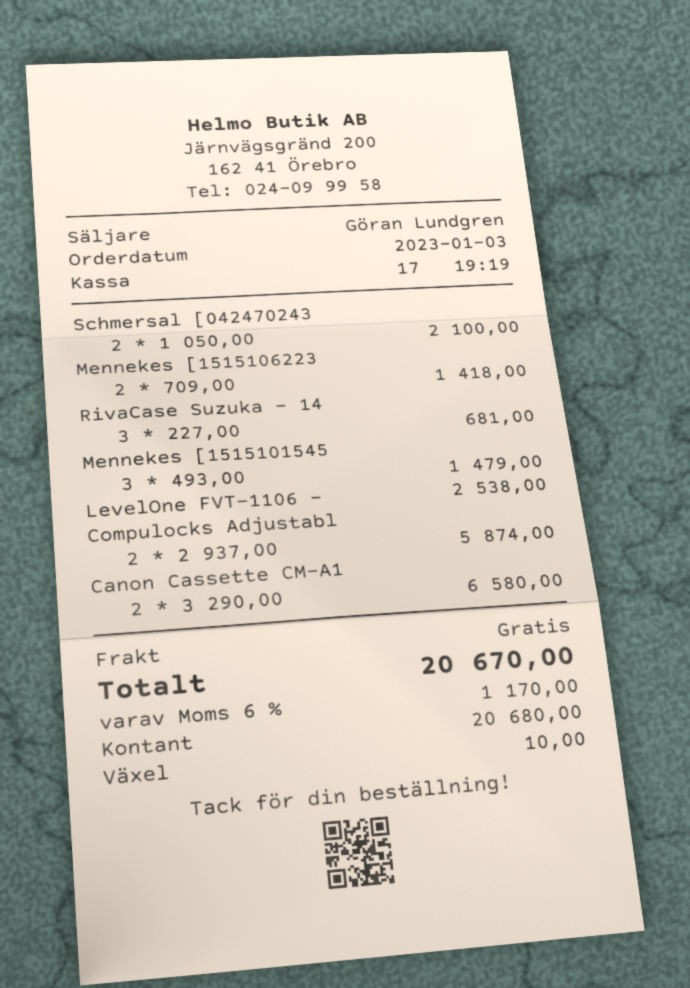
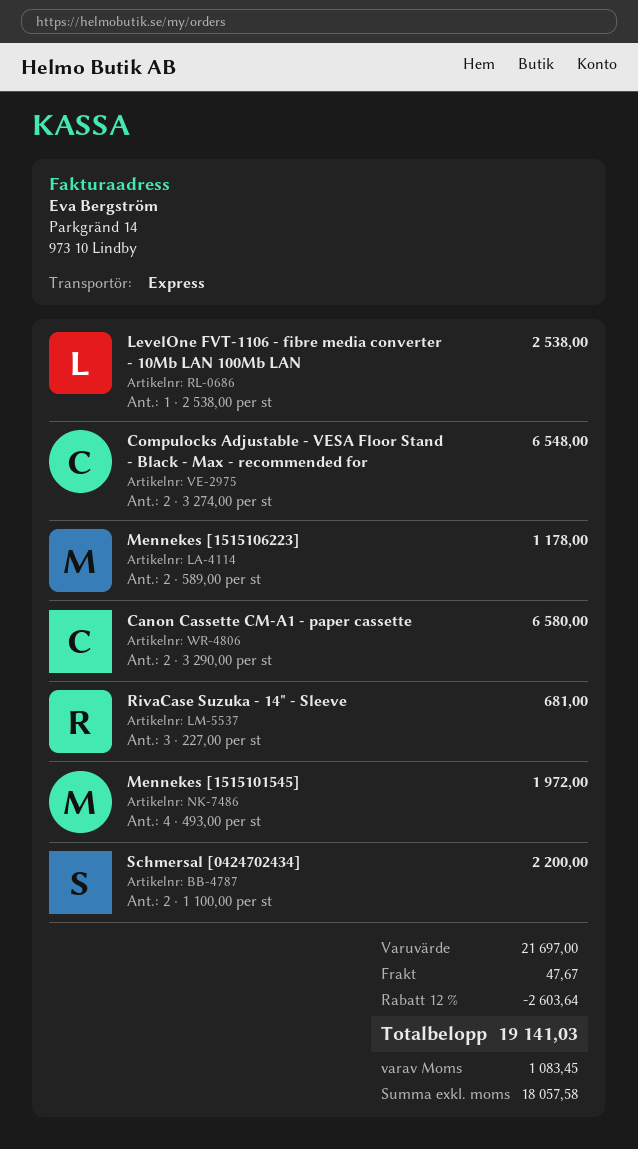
Schmersal [042470243: 2 x 1050.00 = 2100.00 -> 2 x 1100.00 = 2200.00
Mennekes [1515106223: 2 x 709.00 = 1418.00 -> 2 x 589.00 = 1178.00
Mennekes [1515101545: 3 x 493.00 = 1479.00 -> 4 x 493.00 = 1972.00
Compulocks Adjustabl: 2 x 2937.00 = 5874.00 -> 2 x 3274.00 = 6548.00
discount: none -> 12% = 2603.64
shipping: 0.00 -> 47.67
tax: 1170.00 -> 1083.45
total: 20670.00 -> 19141.03

